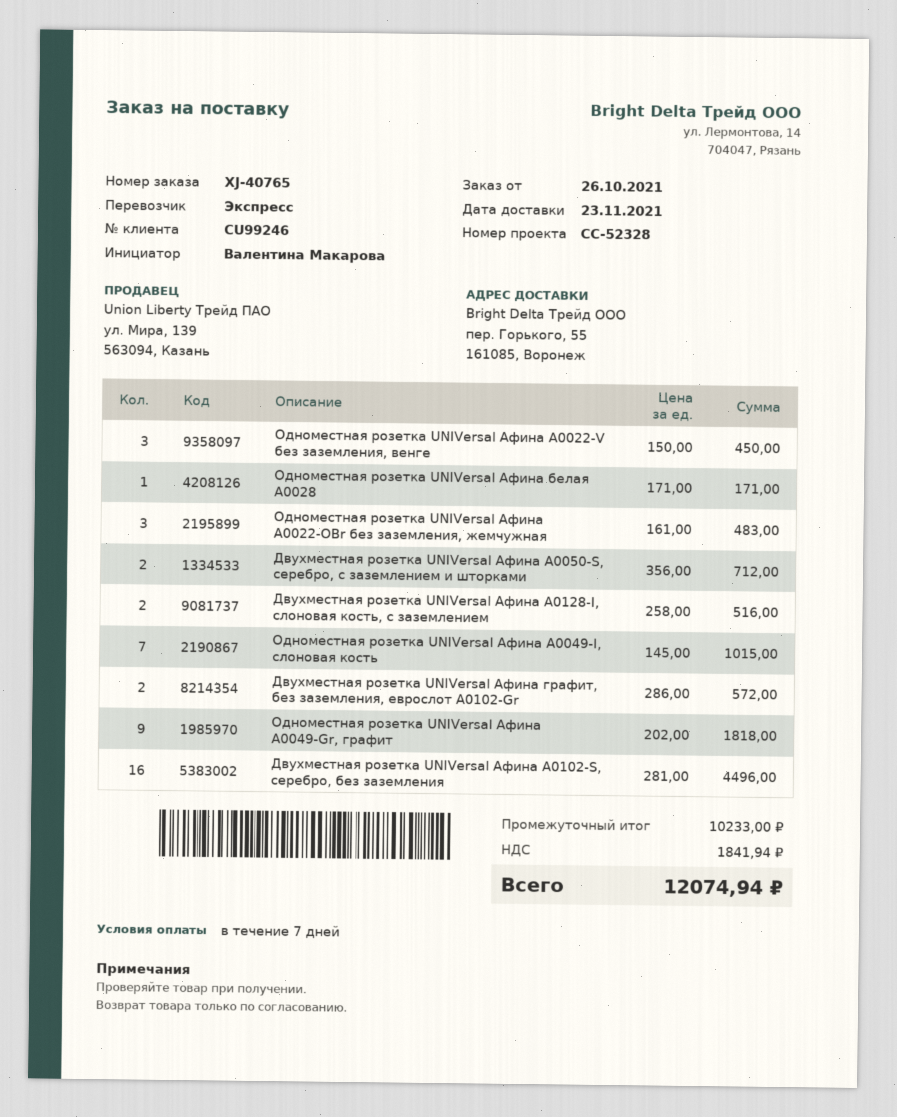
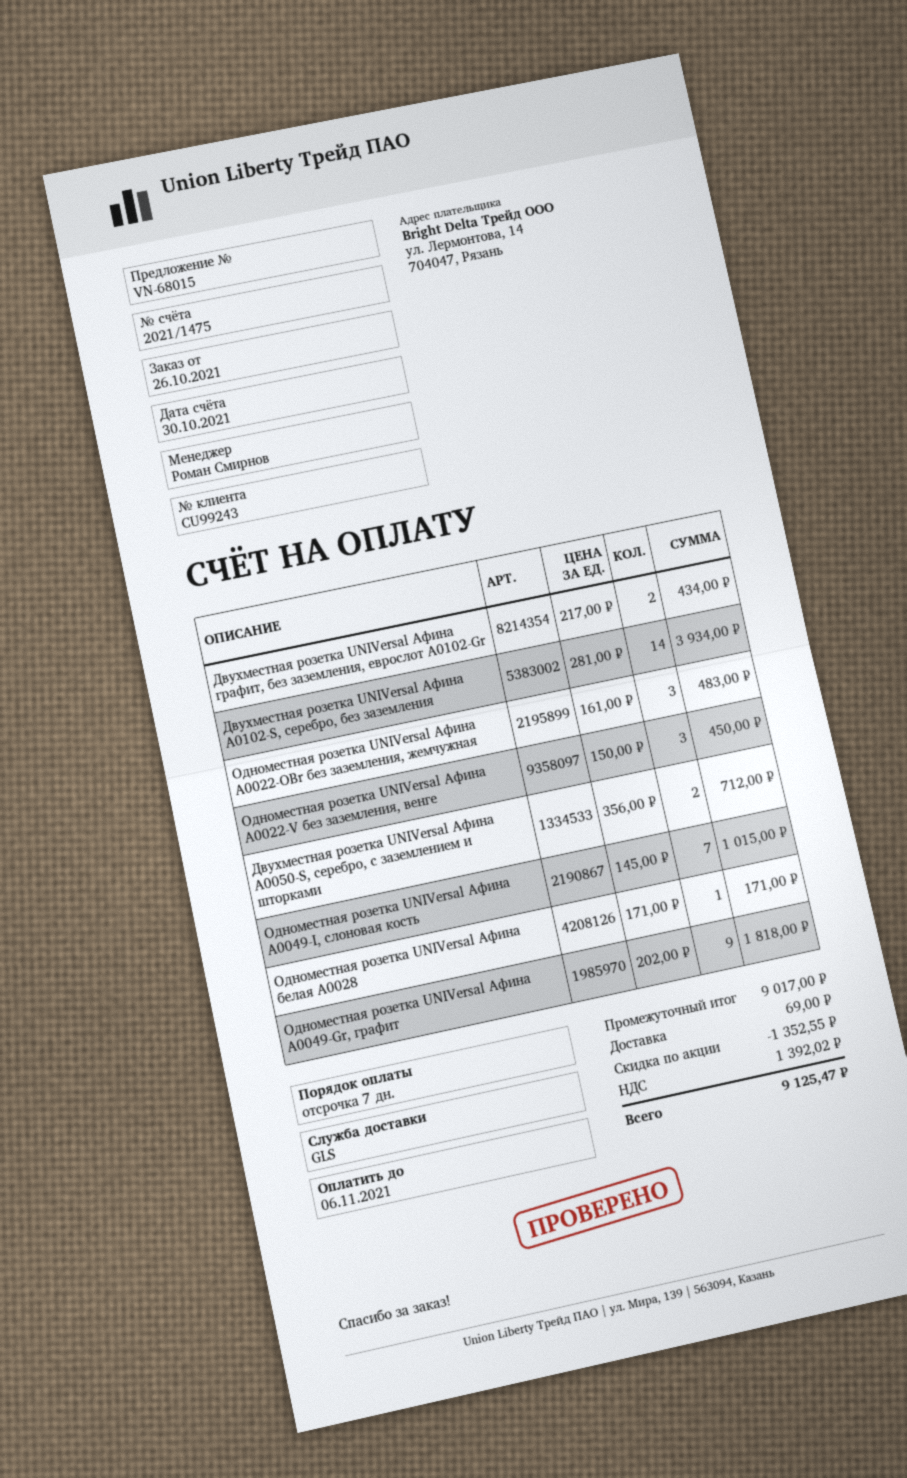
customer number: CU99246 -> CU99243
shipping method: express -> GLS
Двухместная розетка UNIVersal Афина A0128-I, слоновая кость, с заземлением: 2 x 258.00 = 516.00 -> none
Двухместная розетка UNIVersal Афина графит, без заземления, еврослот A0102-Gr: 2 x 286.00 = 572.00 -> 2 x 217.00 = 434.00
Двухместная розетка UNIVersal Афина A0102-S, серебро, без заземления: 16 x 281.00 = 4496.00 -> 14 x 281.00 = 3934.00
subtotal: 10233.00 -> 9017.00
discount: none -> 1352.55
shipping: none -> 69.00
tax: 1841.94 -> 1392.02
total: 12074.94 -> 9125.47

